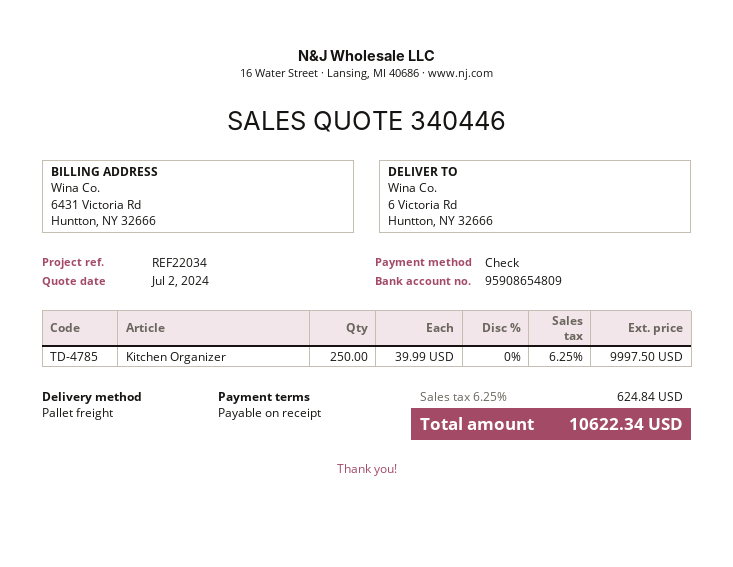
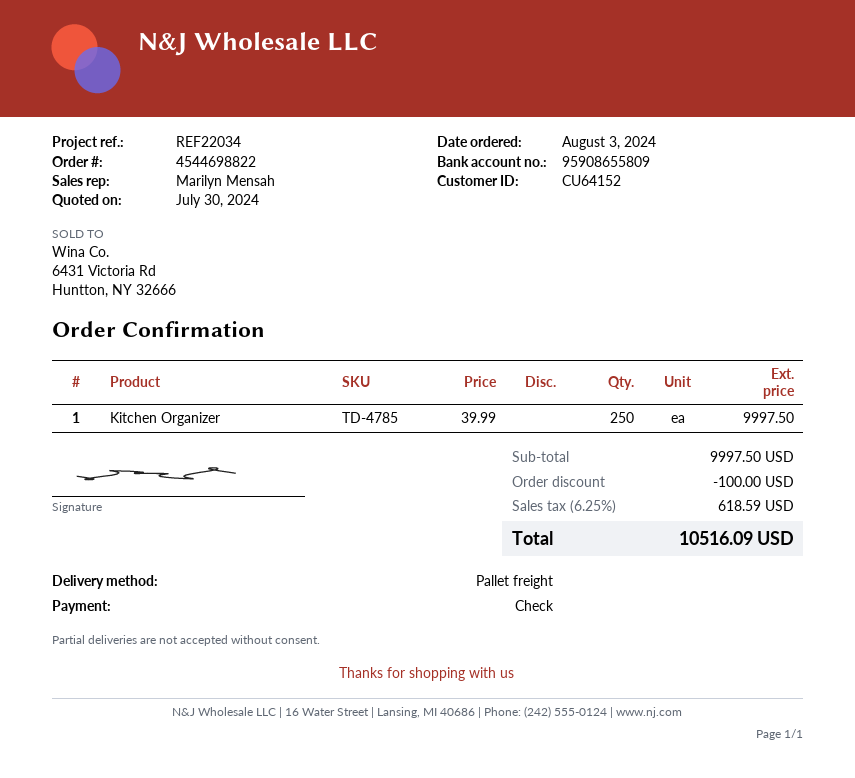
quote date: 2024-07-02 -> 2024-07-30
bank account: 95908654809 -> 95908655809
discount: none -> 100.00
tax: 6.25% = 624.84 -> 6.25% = 618.59
total: 10622.34 -> 10516.09

